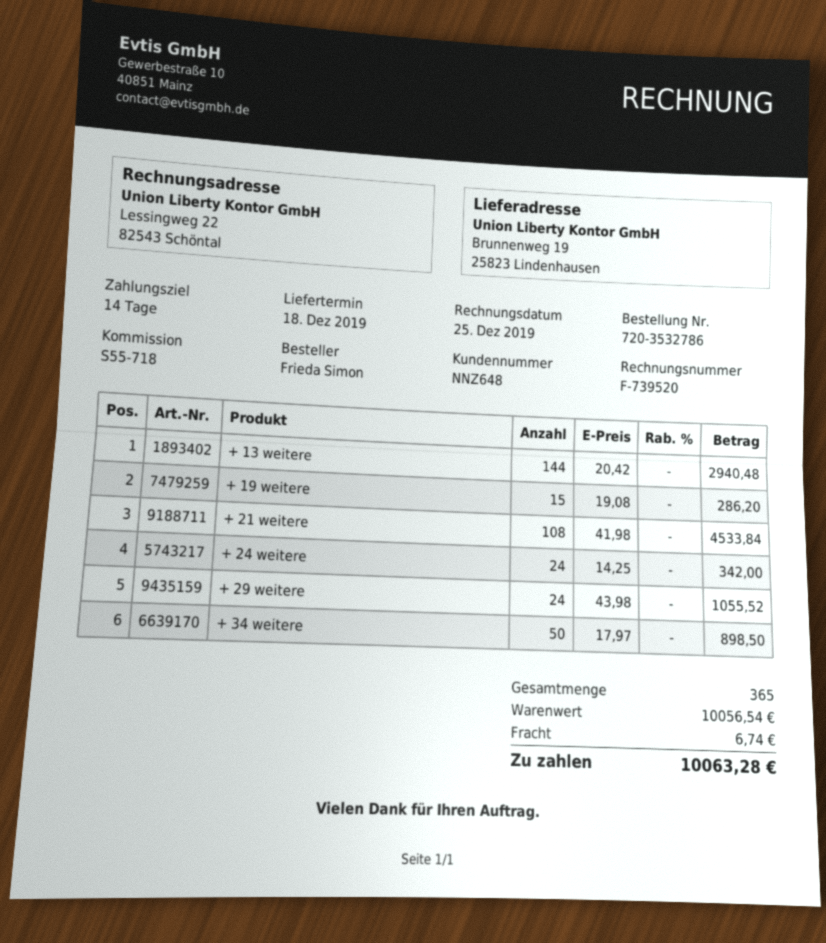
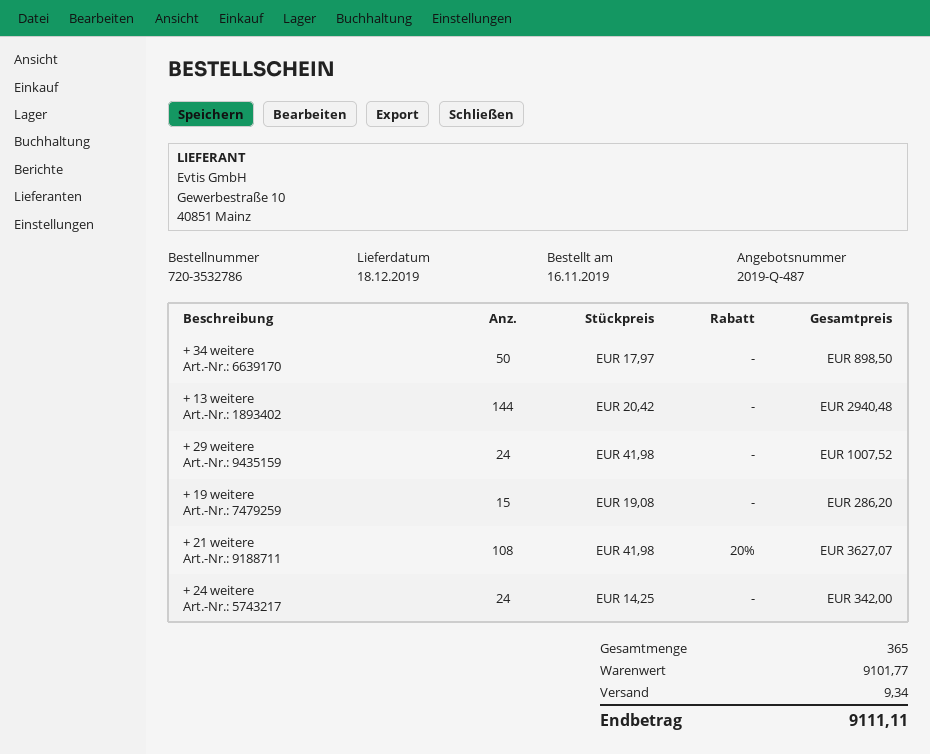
+ 21 weitere: 108 x 41.98 = 4533.84 -> 108 x 41.98 - 20% = 3627.07
+ 29 weitere: 24 x 43.98 = 1055.52 -> 24 x 41.98 = 1007.52
subtotal: 10056.54 -> 9101.77
shipping: 6.74 -> 9.34
total: 10063.28 -> 9111.11

